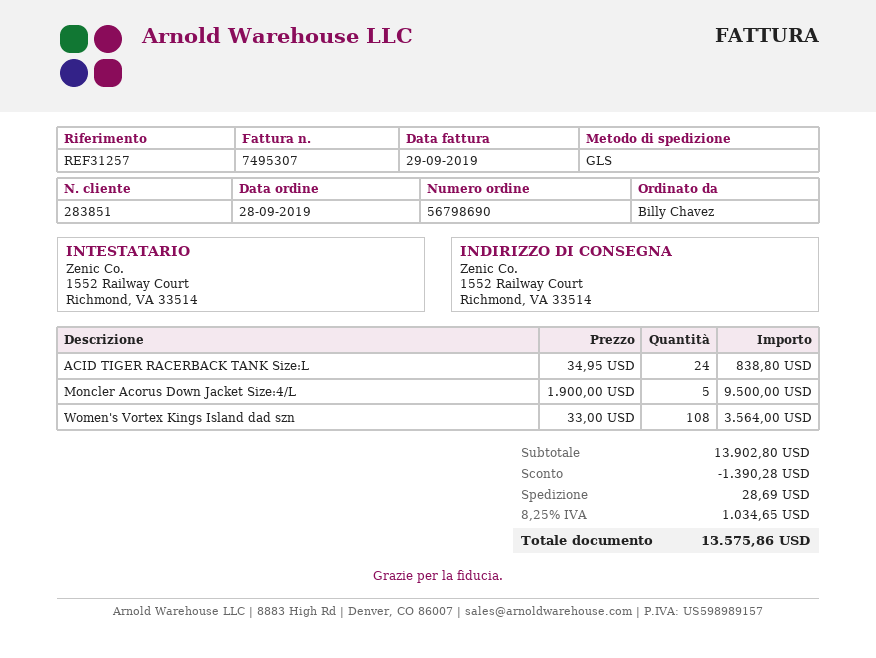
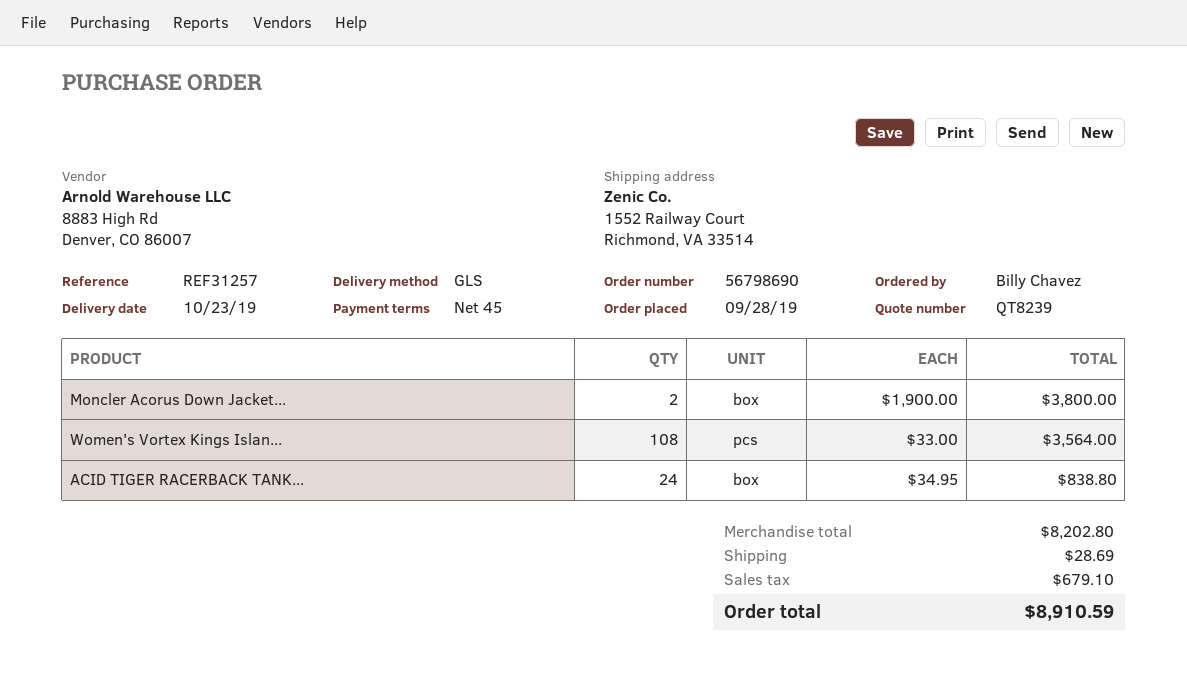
Moncler Acorus Down Jacket Size:4/L: 5 x 1900.00 = 9500.00 -> 2 x 1900.00 = 3800.00
subtotal: 13902.80 -> 8202.80
discount: 1390.28 -> none
tax: 1034.65 -> 679.10
total: 13575.86 -> 8910.59

